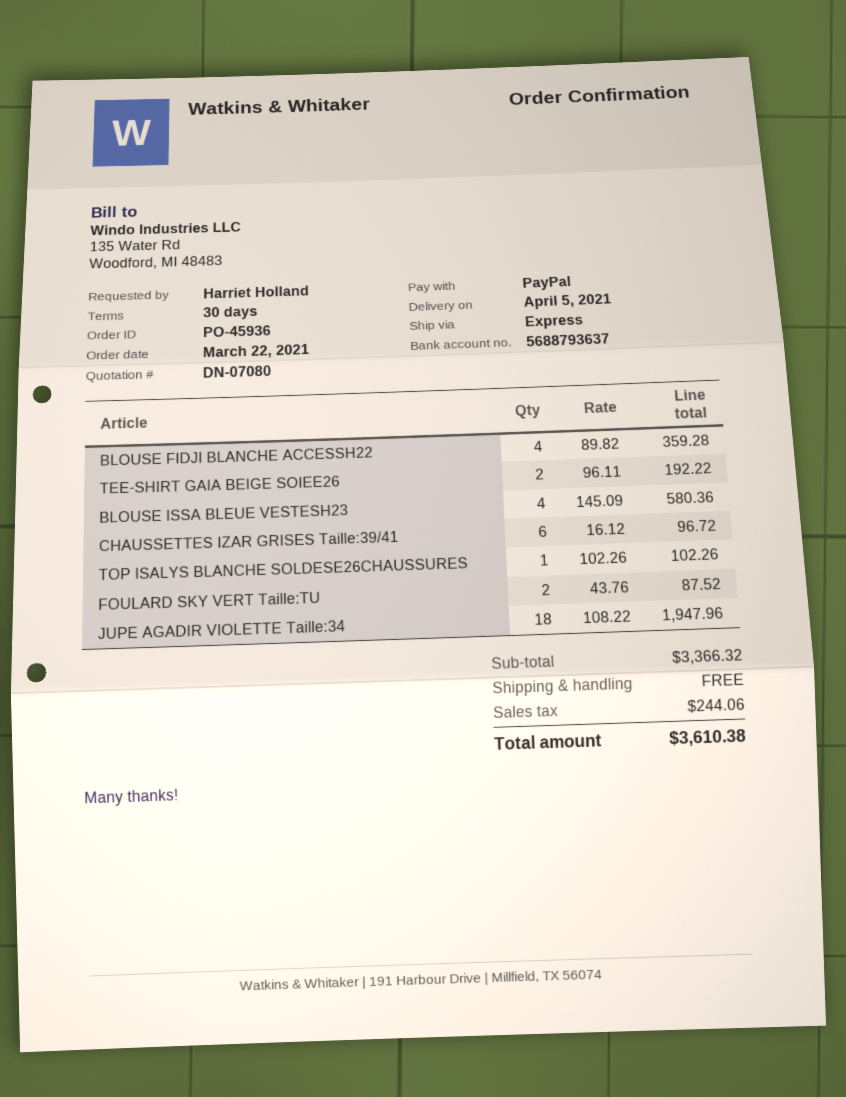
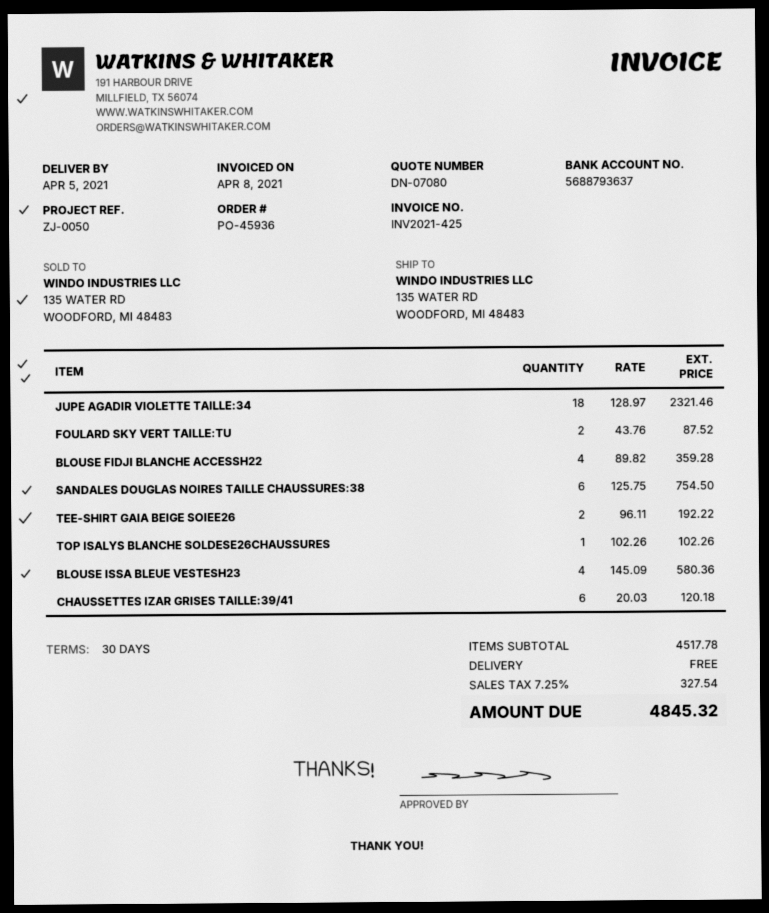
CHAUSSETTES IZAR GRISES Taille:39/41: 6 x 16.12 = 96.72 -> 6 x 20.03 = 120.18
JUPE AGADIR VIOLETTE Taille:34: 18 x 108.22 = 1947.96 -> 18 x 128.97 = 2321.46
SANDALES DOUGLAS NOIRES TAILLE CHAUSSURES:38: none -> 6 x 125.75 = 754.50
subtotal: 3366.32 -> 4517.78
tax: 244.06 -> 327.54
total: 3610.38 -> 4845.32

